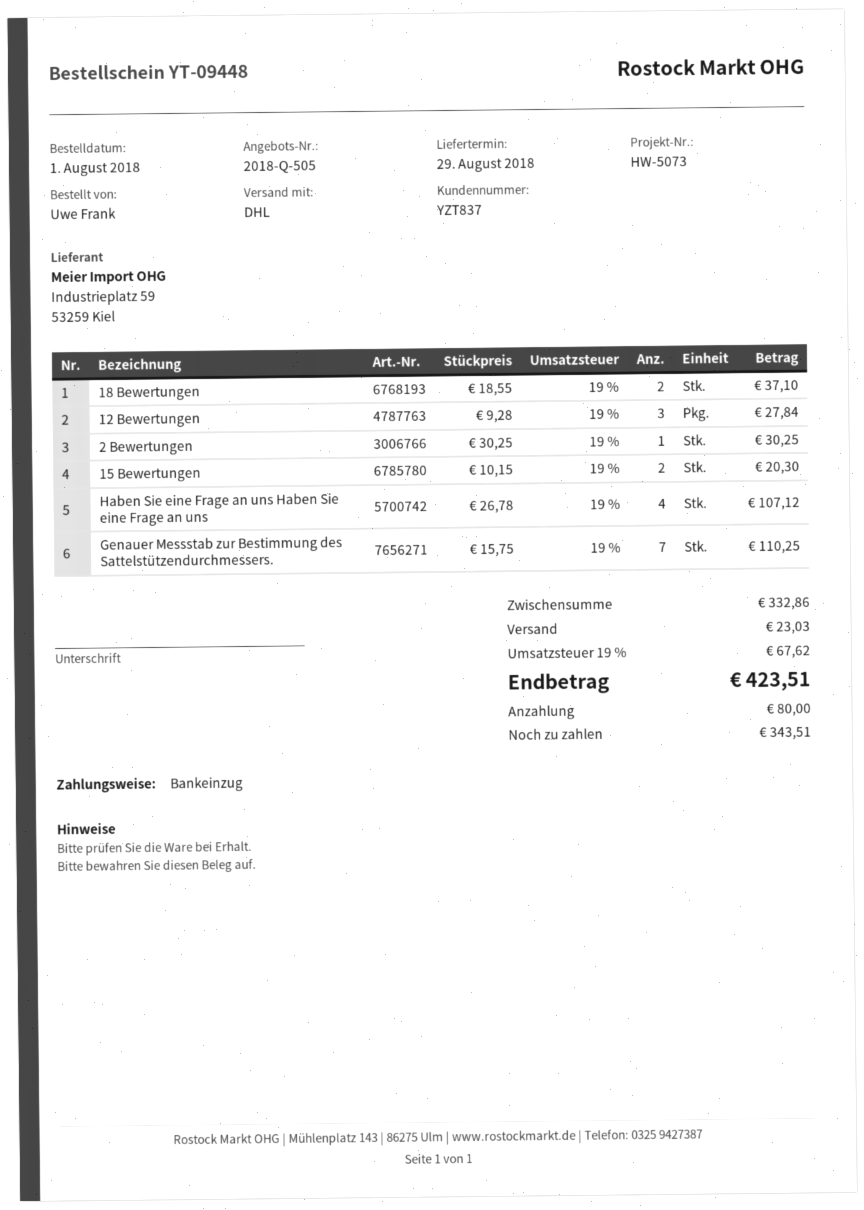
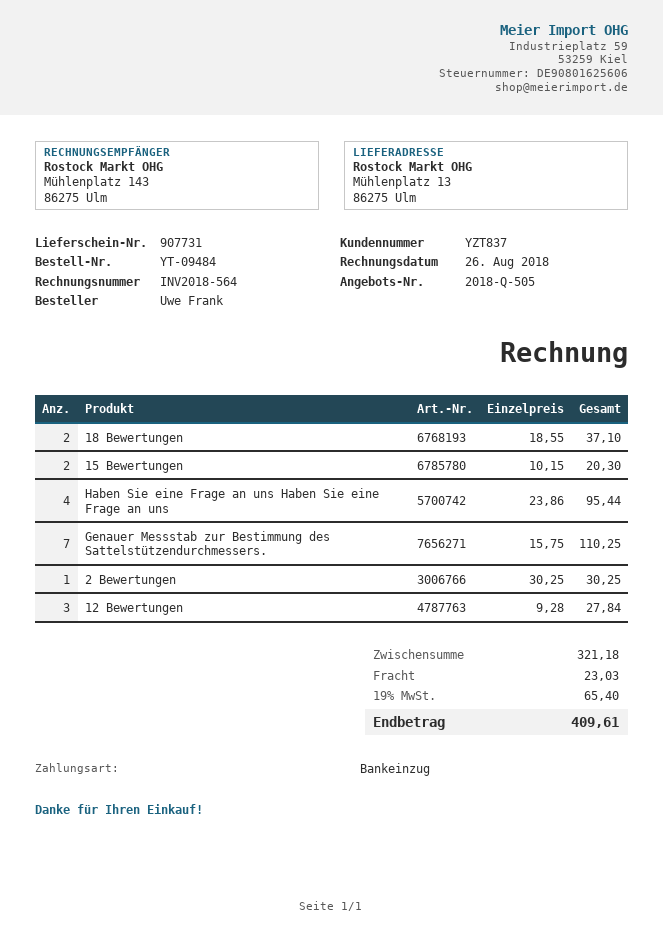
order number: YT-09448 -> YT-09484
Haben Sie eine Frage an uns Haben Sie eine Frage an uns: 4 x 26.78 = 107.12 -> 4 x 23.86 = 95.44
subtotal: 332.86 -> 321.18
tax: 19% = 67.62 -> 19% = 65.40
total: 423.51 -> 409.61

